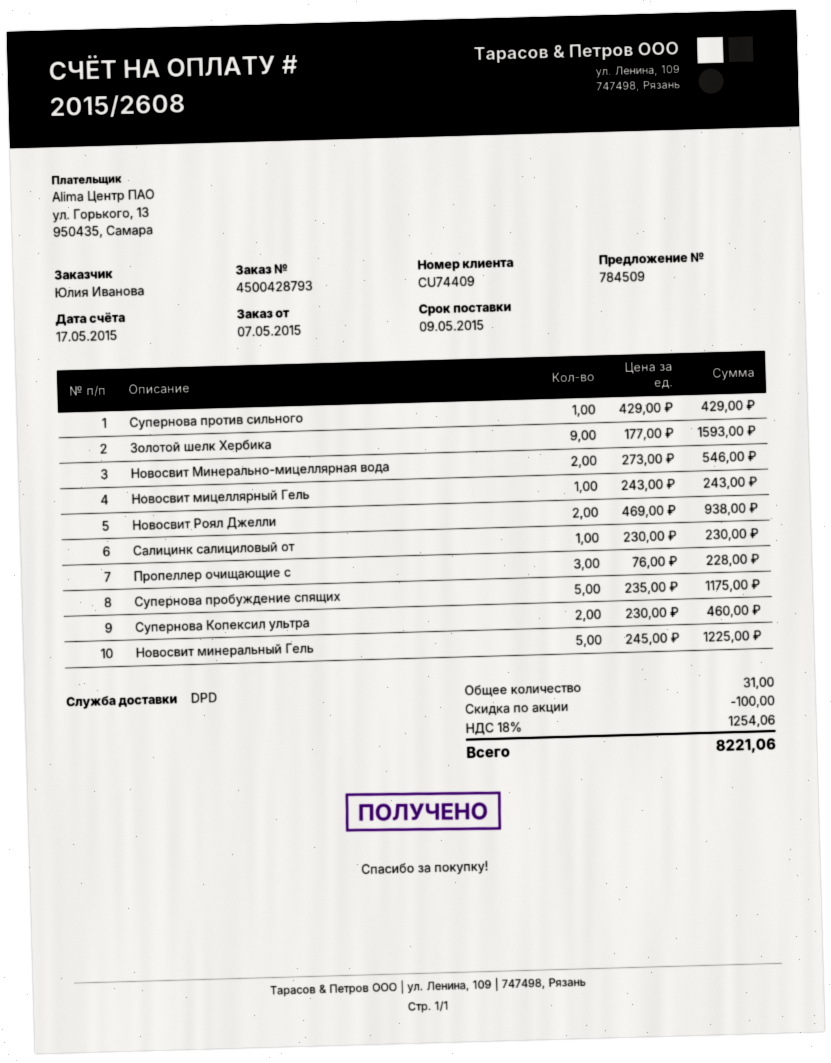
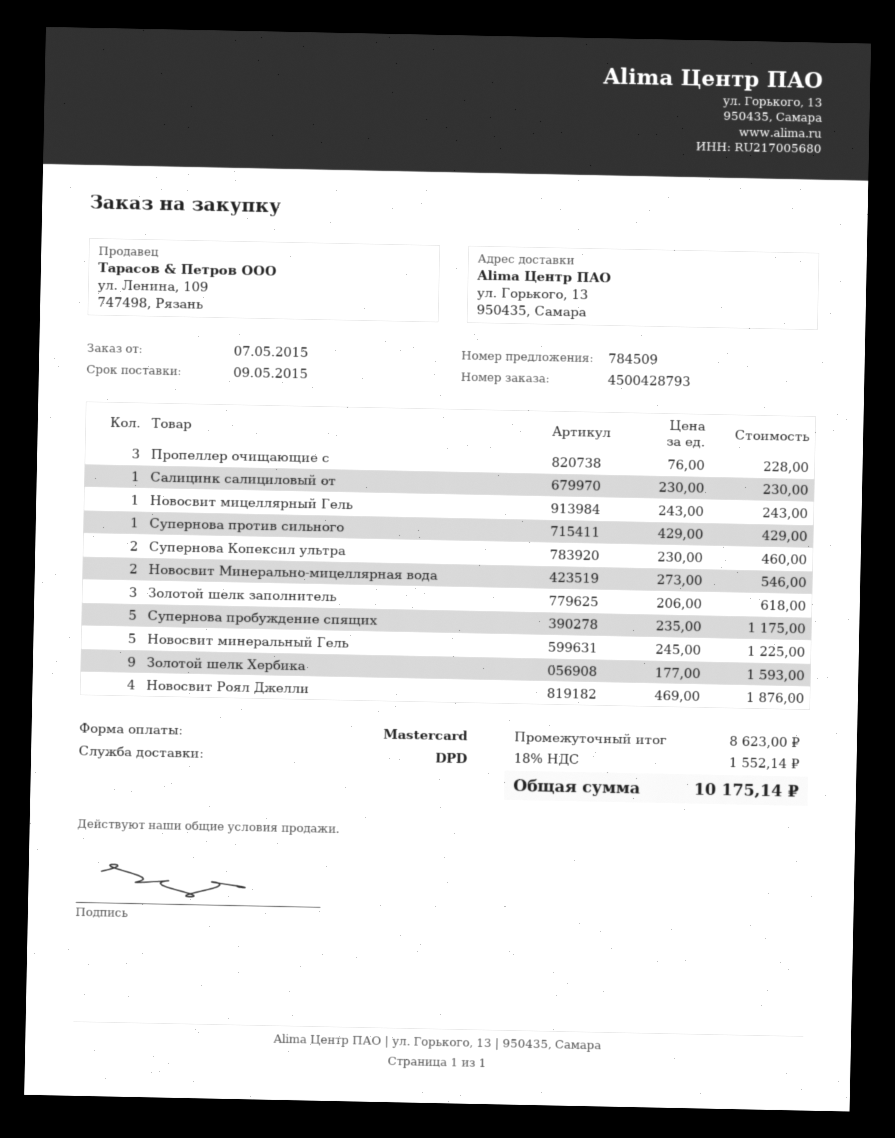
Новосвит Роял Джелли: 2 x 469.00 = 938.00 -> 4 x 469.00 = 1876.00
Золотой шелк заполнитель: none -> 3 x 206.00 = 618.00
discount: 100.00 -> none
tax: 18% = 1254.06 -> 18% = 1552.14
total: 8221.06 -> 10175.14

